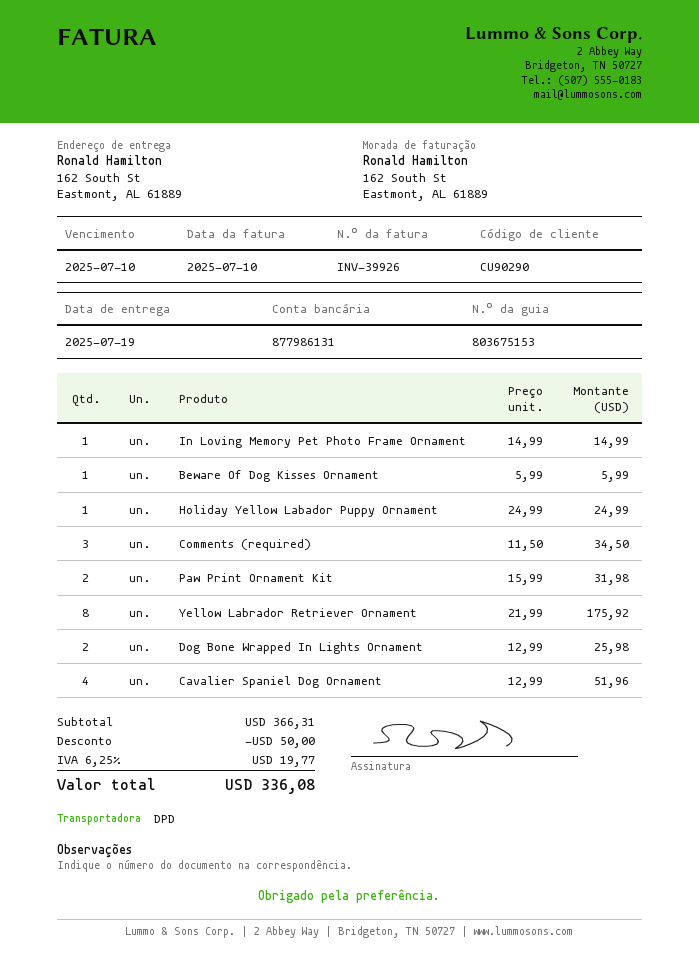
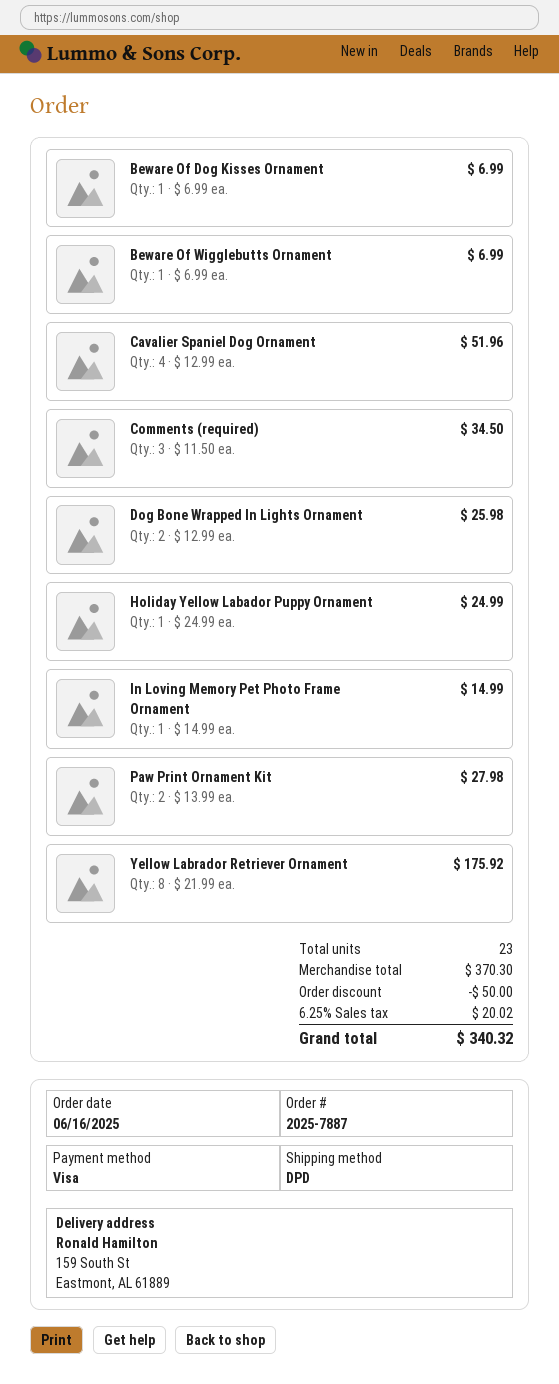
ship to: 162 South St, Eastmont, AL 61889 -> 159 South St, Eastmont, AL 61889
Beware Of Dog Kisses Ornament: 1 x 5.99 = 5.99 -> 1 x 6.99 = 6.99
Paw Print Ornament Kit: 2 x 15.99 = 31.98 -> 2 x 13.99 = 27.98
Beware Of Wigglebutts Ornament: none -> 1 x 6.99 = 6.99
subtotal: 366.31 -> 370.30
tax: 6.25% = 19.77 -> 6.25% = 20.02
total: 336.08 -> 340.32

